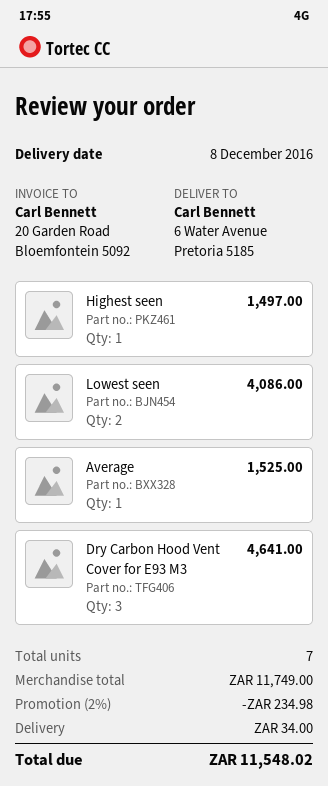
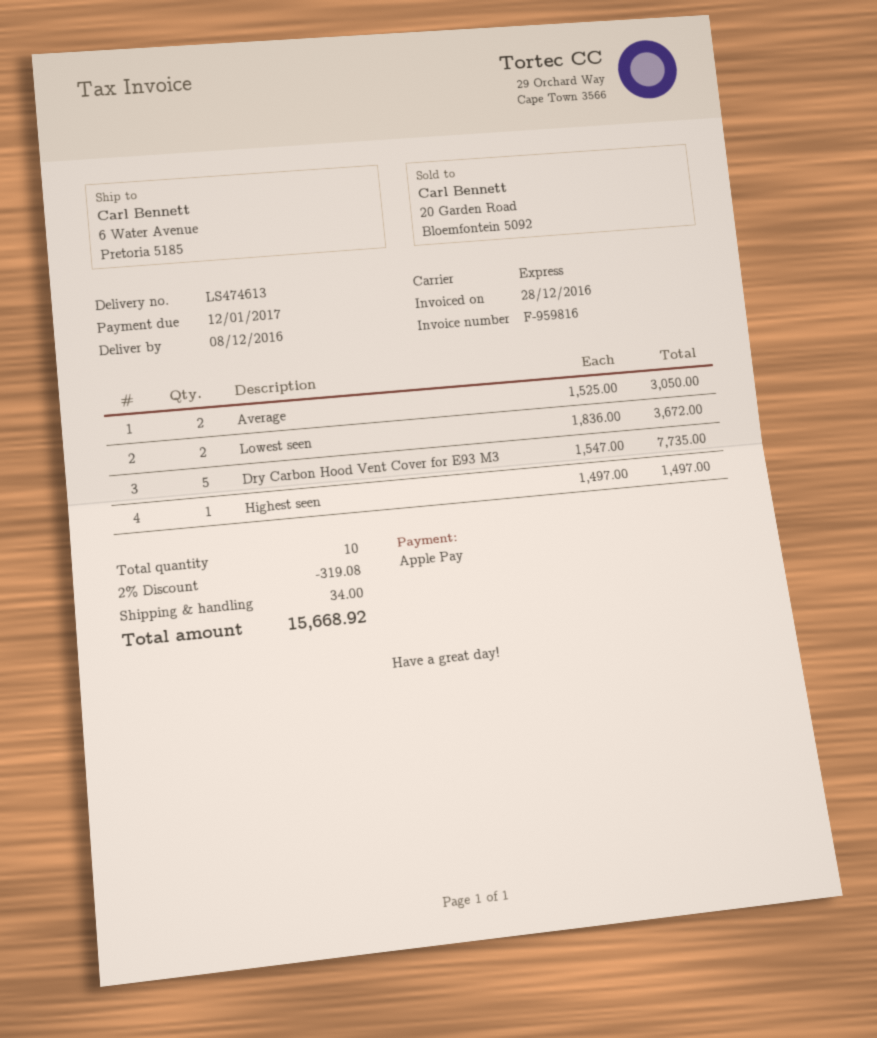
Lowest seen: 2 for 4086.00 -> 2 for 3672.00
Average: 1 for 1525.00 -> 2 for 3050.00
Dry Carbon Hood Vent Cover for E93 M3: 3 for 4641.00 -> 5 for 7735.00
total quantity: 7 -> 10
discount: 2% = 234.98 -> 2% = 319.08
total: 11548.02 -> 15668.92

